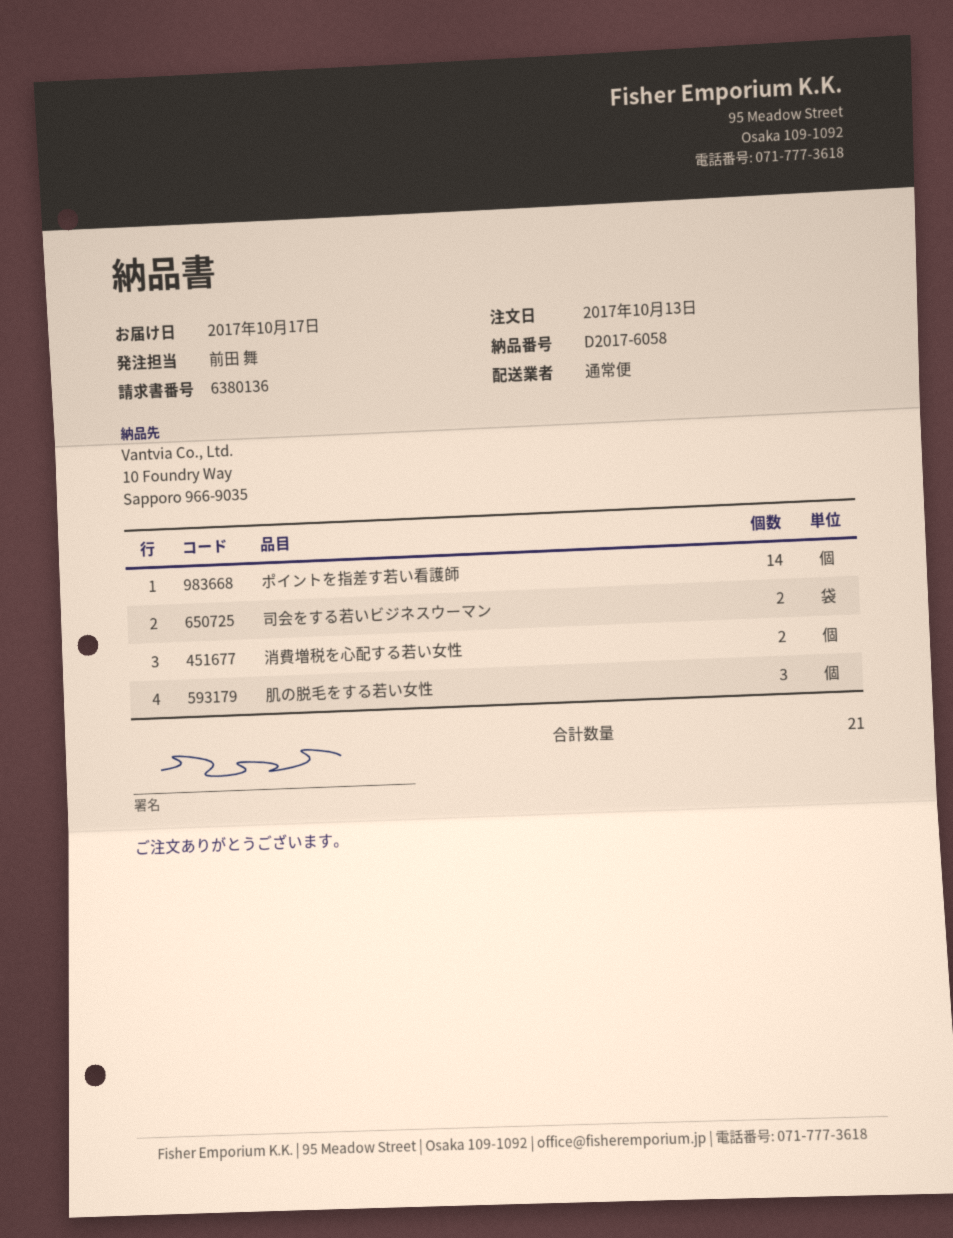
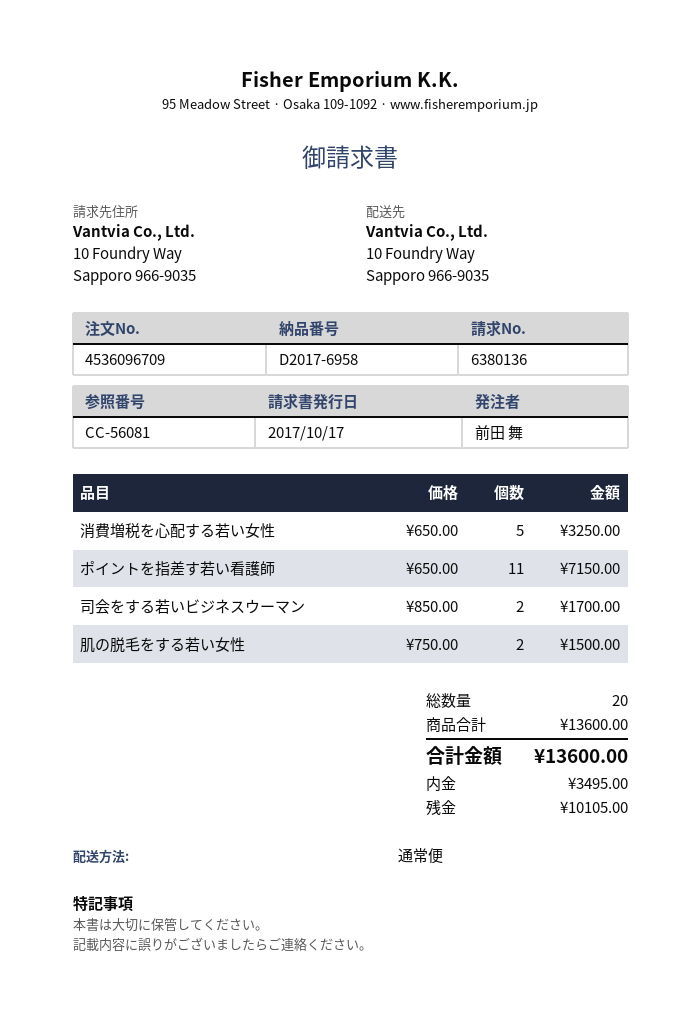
delivery note number: D2017-6058 -> D2017-6958
ポイントを指差す若い看護師: 14 -> 11
消費増税を心配する若い女性: 2 -> 5
肌の脱毛をする若い女性: 3 -> 2
total quantity: 21 -> 20

